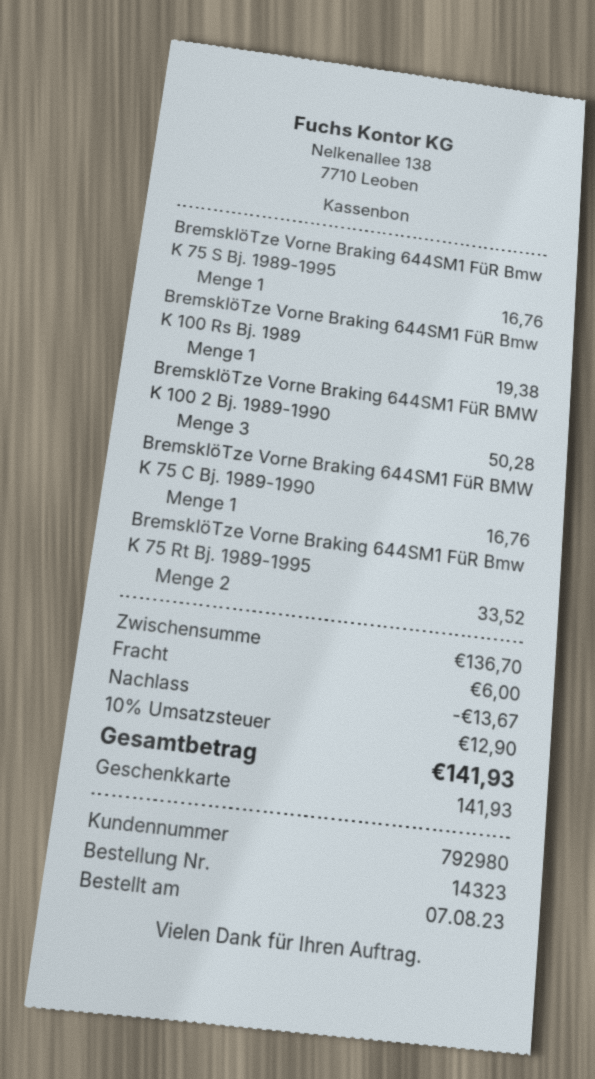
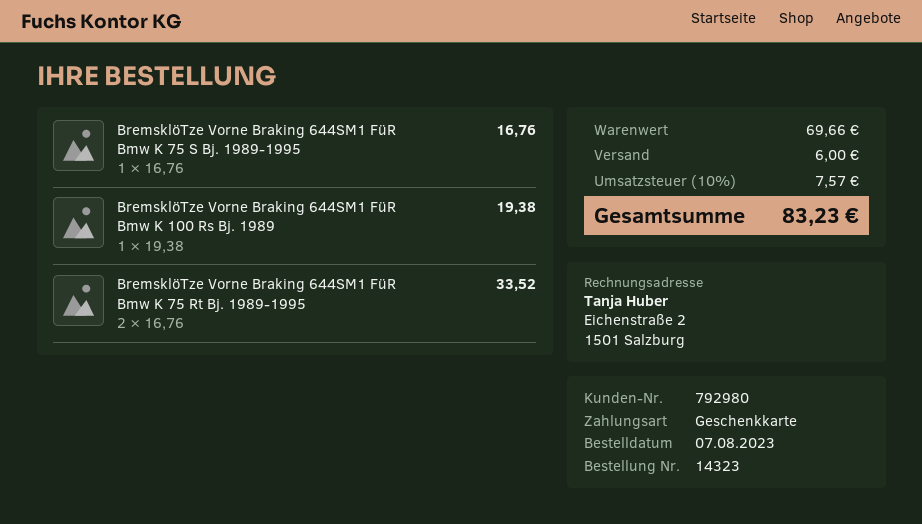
BremsklöTze Vorne Braking 644SM1 FüR BMW K 100 2 Bj. 1989-1990: 3 for 50.28 -> none
BremsklöTze Vorne Braking 644SM1 FüR BMW K 75 C Bj. 1989-1990: 1 for 16.76 -> none
subtotal: 136.70 -> 69.66
discount: 13.67 -> none
tax: 10% = 12.90 -> 10% = 7.57
total: 141.93 -> 83.23

